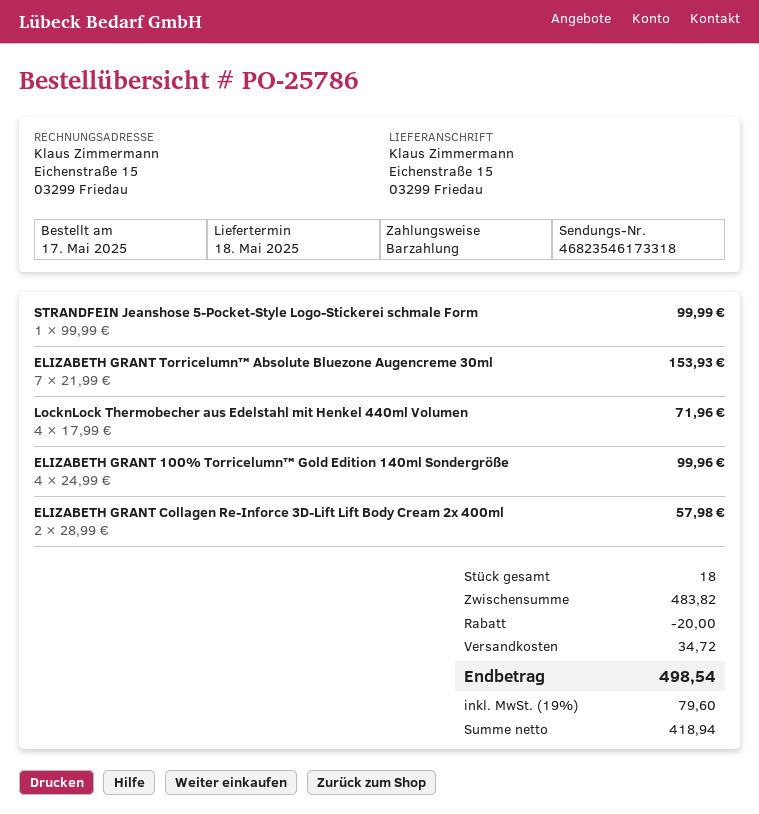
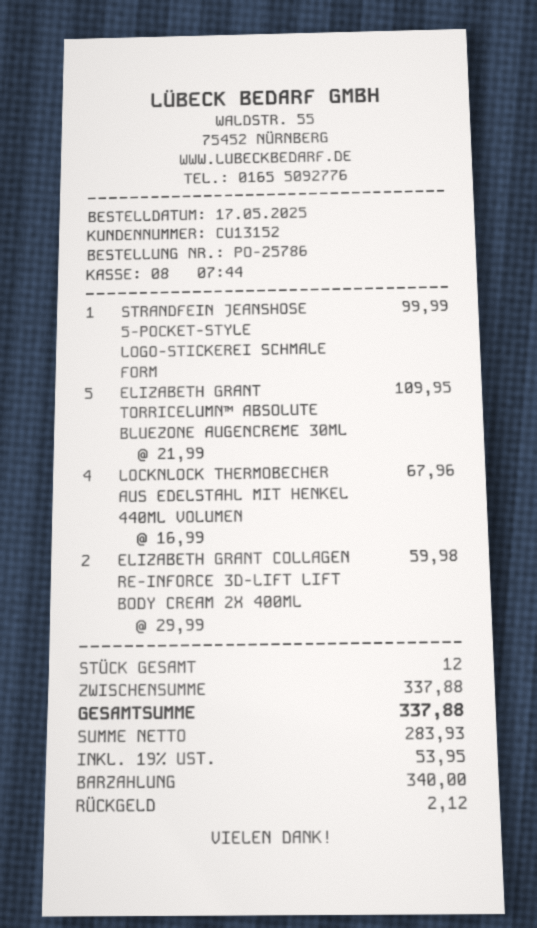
ELIZABETH GRANT Torricelumn™ Absolute Bluezone Augencreme 30ml: 7 x 21.99 = 153.93 -> 5 x 21.99 = 109.95
LocknLock Thermobecher aus Edelstahl mit Henkel 440ml Volumen: 4 x 17.99 = 71.96 -> 4 x 16.99 = 67.96
ELIZABETH GRANT 100% Torricelumn™ Gold Edition 140ml Sondergröße: 4 x 24.99 = 99.96 -> none
ELIZABETH GRANT Collagen Re-Inforce 3D-Lift Lift Body Cream 2x 400ml: 2 x 28.99 = 57.98 -> 2 x 29.99 = 59.98
total quantity: 18 -> 12
subtotal: 483.82 -> 337.88
discount: 20.00 -> none
shipping: 34.72 -> none
net: 418.94 -> 283.93
tax: 19% = 79.60 -> 19% = 53.95
total: 498.54 -> 337.88

